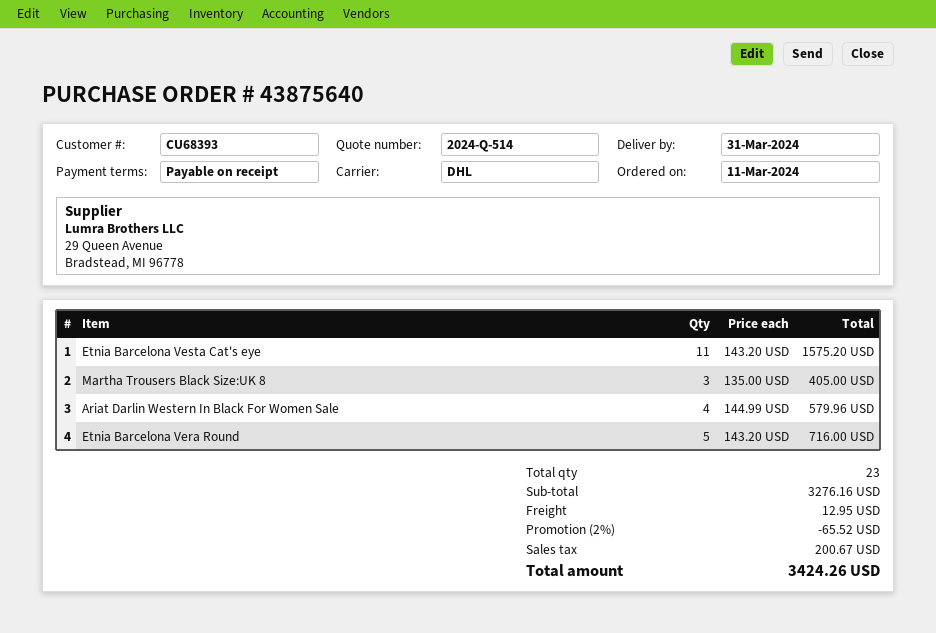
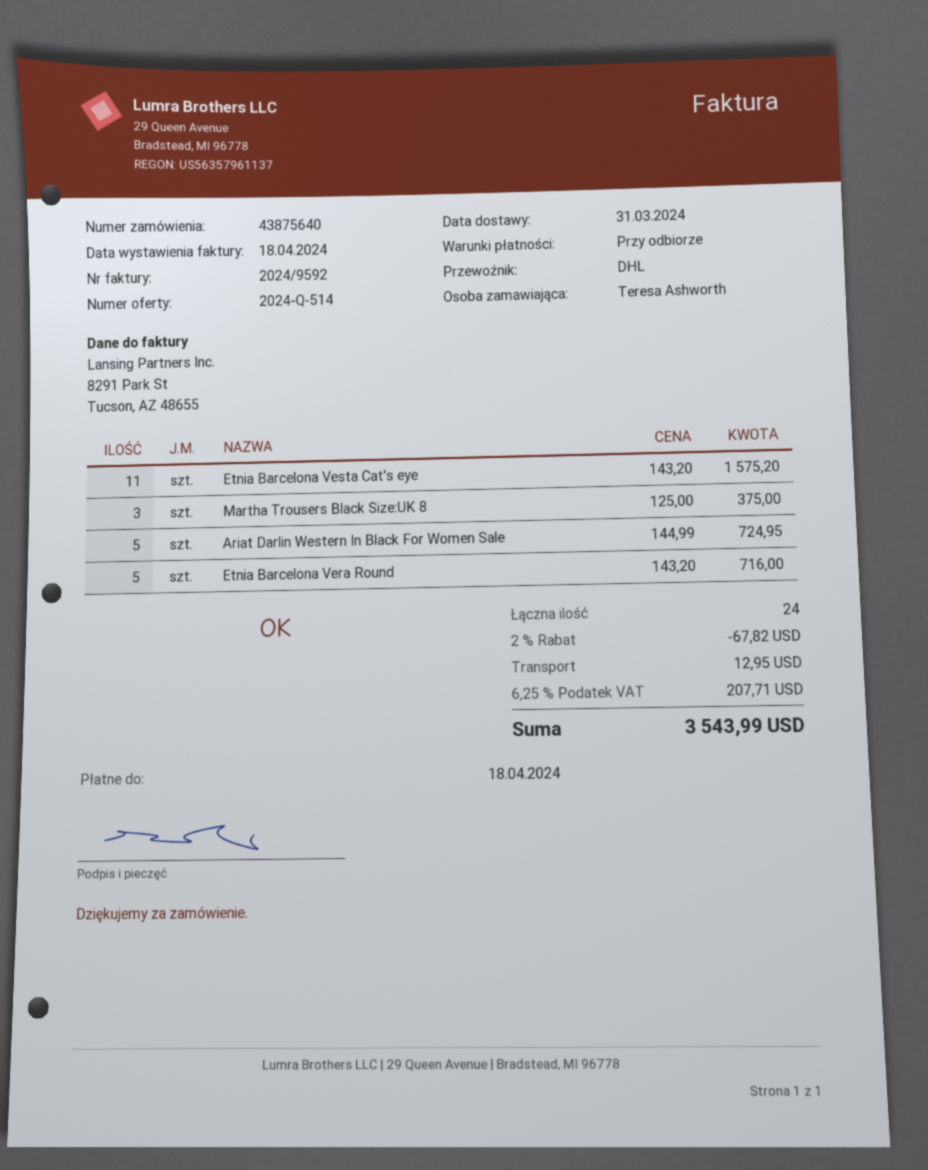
Martha Trousers Black Size:UK 8: 3 x 135.00 = 405.00 -> 3 x 125.00 = 375.00
Ariat Darlin Western In Black For Women Sale: 4 x 144.99 = 579.96 -> 5 x 144.99 = 724.95
total quantity: 23 -> 24
discount: 2% = 65.52 -> 2% = 67.82
tax: 200.67 -> 207.71
total: 3424.26 -> 3543.99

